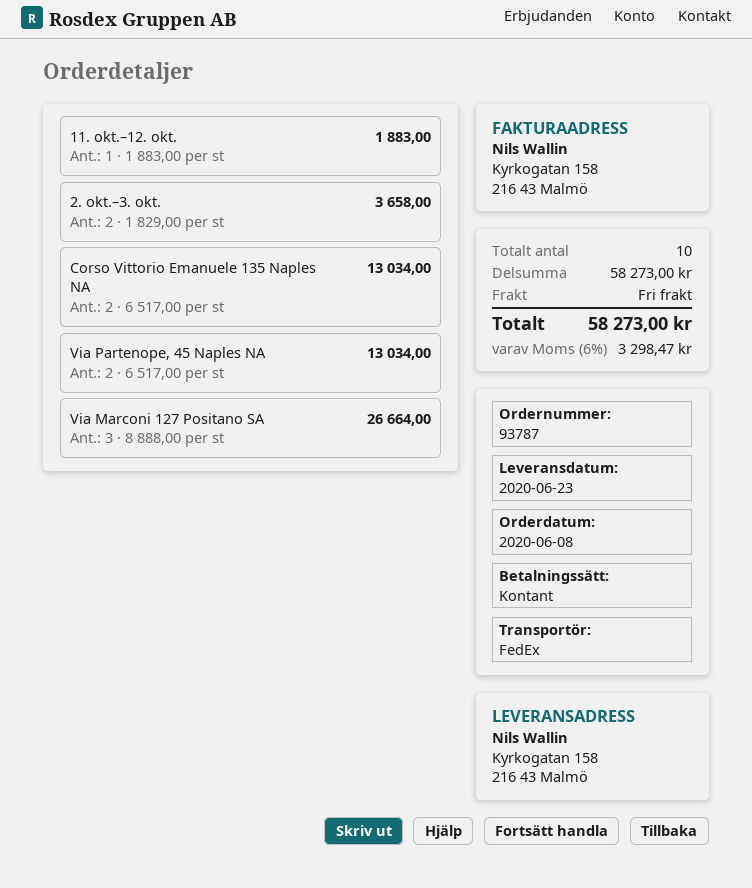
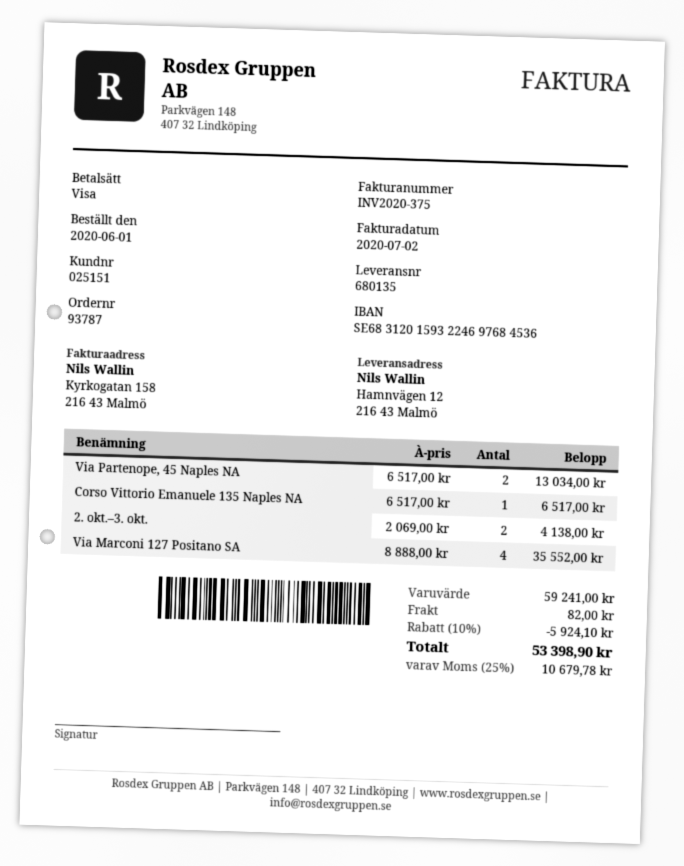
order date: 2020-06-08 -> 2020-06-01
payment method: cash -> Visa
ship to: Kyrkogatan 158, 216 43 Malmö -> Hamnvägen 12, 216 43 Malmö
11. okt.–12. okt.: 1 x 1883.00 = 1883.00 -> none
2. okt.–3. okt.: 2 x 1829.00 = 3658.00 -> 2 x 2069.00 = 4138.00
Corso Vittorio Emanuele 135 Naples NA: 2 x 6517.00 = 13034.00 -> 1 x 6517.00 = 6517.00
Via Marconi 127 Positano SA: 3 x 8888.00 = 26664.00 -> 4 x 8888.00 = 35552.00
subtotal: 58273.00 -> 59241.00
discount: none -> 10% = 5924.10
shipping: 0.00 -> 82.00
tax: 6% = 3298.47 -> 25% = 10679.78
total: 58273.00 -> 53398.90

